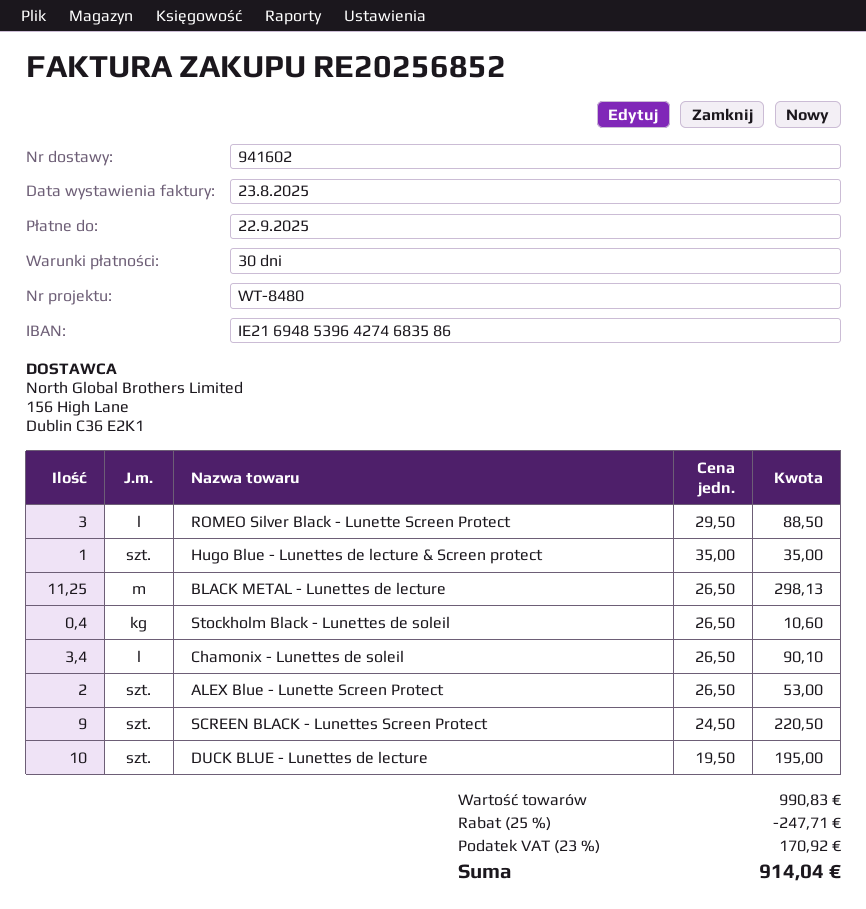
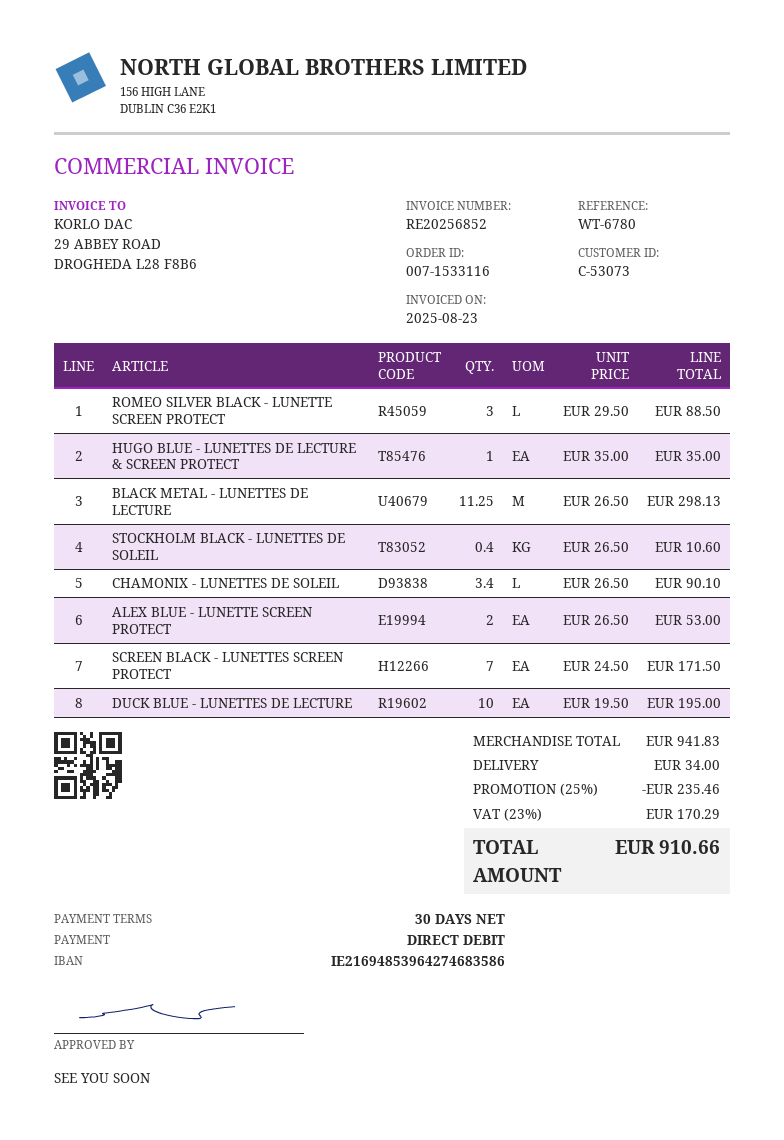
reference: WT-8480 -> WT-6780
SCREEN BLACK - Lunettes Screen Protect: 9 x 24.50 = 220.50 -> 7 x 24.50 = 171.50
subtotal: 990.83 -> 941.83
discount: 25% = 247.71 -> 25% = 235.46
shipping: none -> 34.00
tax: 23% = 170.92 -> 23% = 170.29
total: 914.04 -> 910.66

